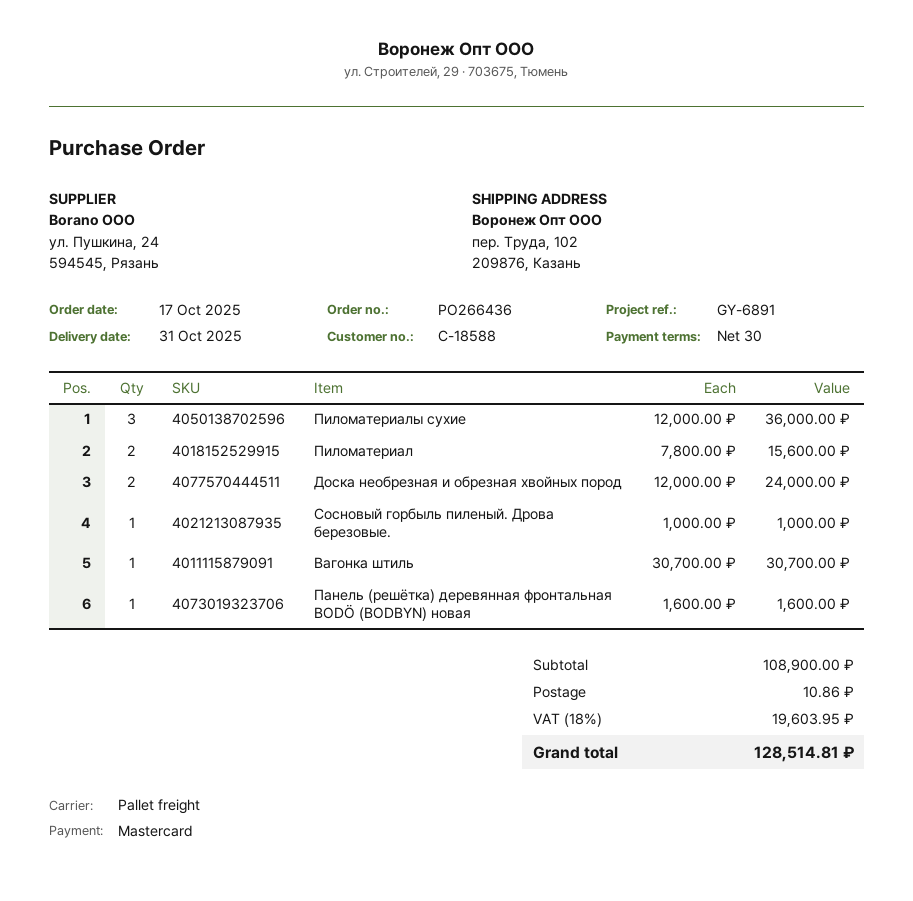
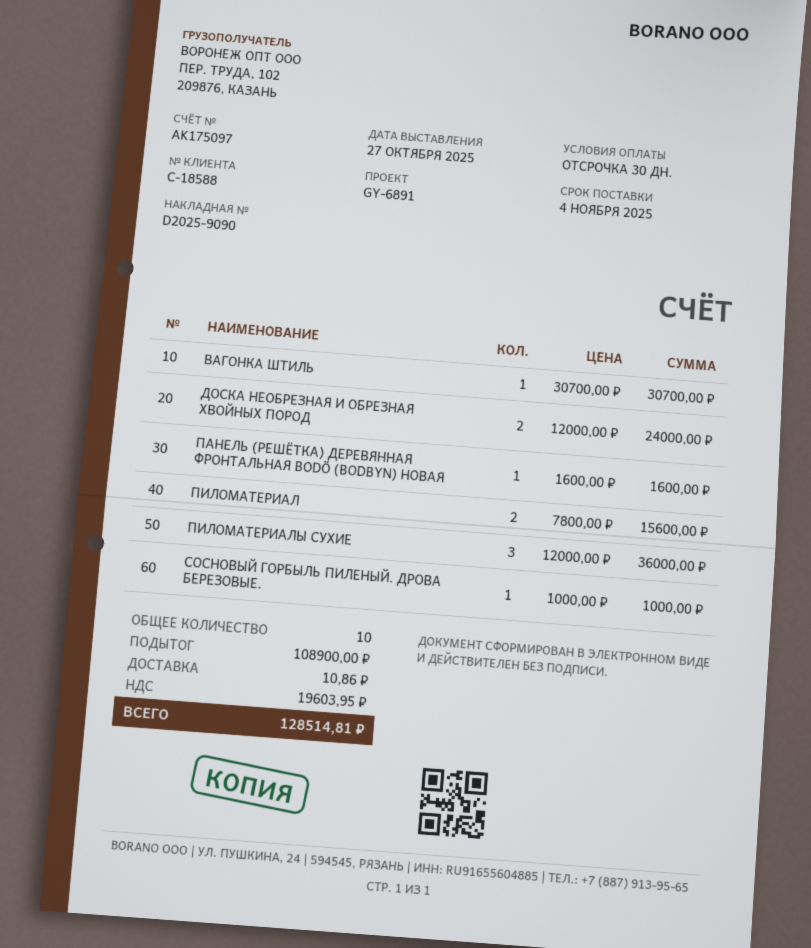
delivery date: 2025-10-31 -> 2025-11-04

